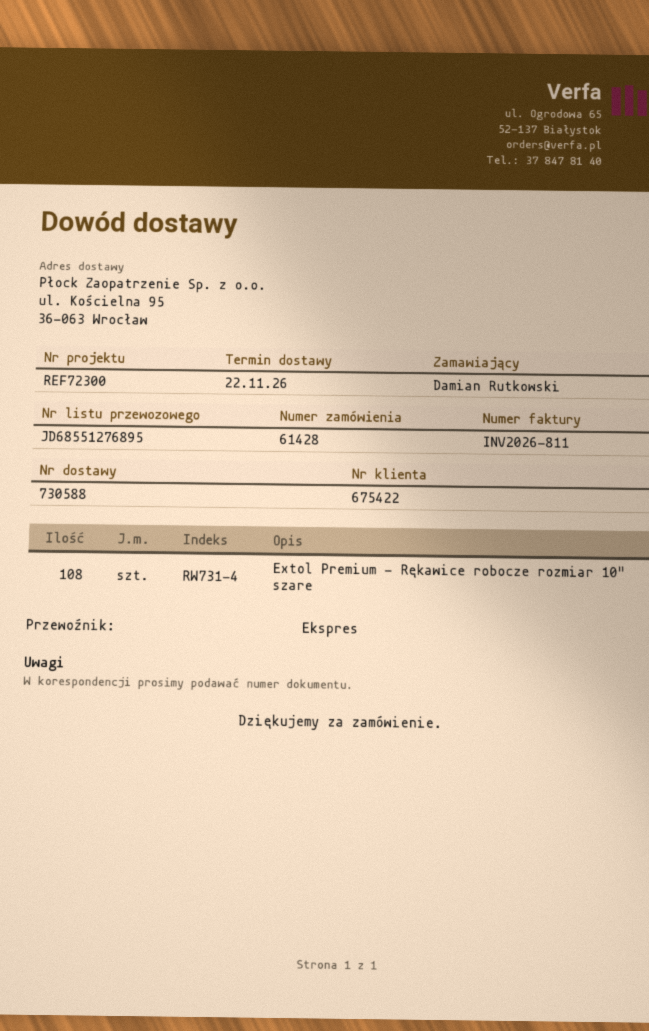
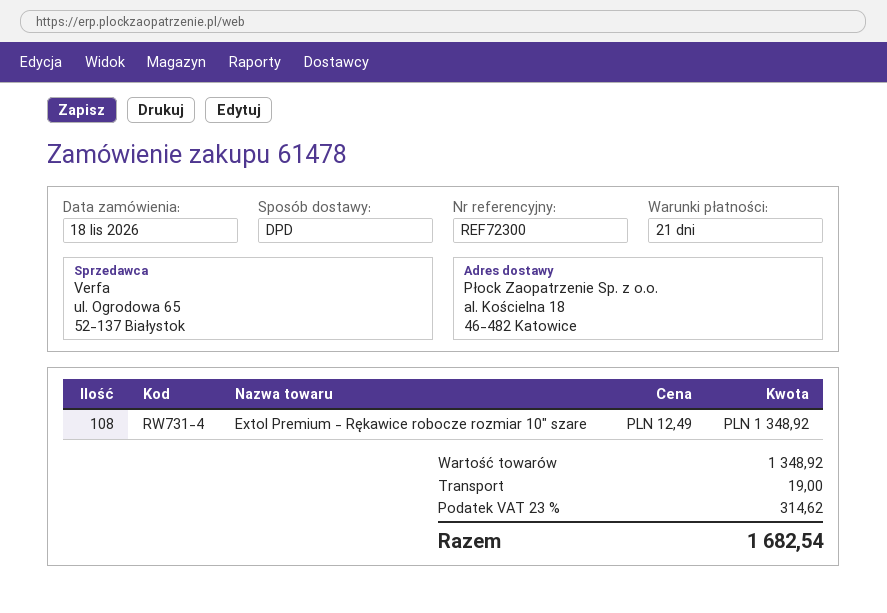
order number: 61428 -> 61478
shipping method: express -> DPD
ship to: ul. Kościelna 95, 36-063 Wrocław -> al. Kościelna 18, 46-482 Katowice

